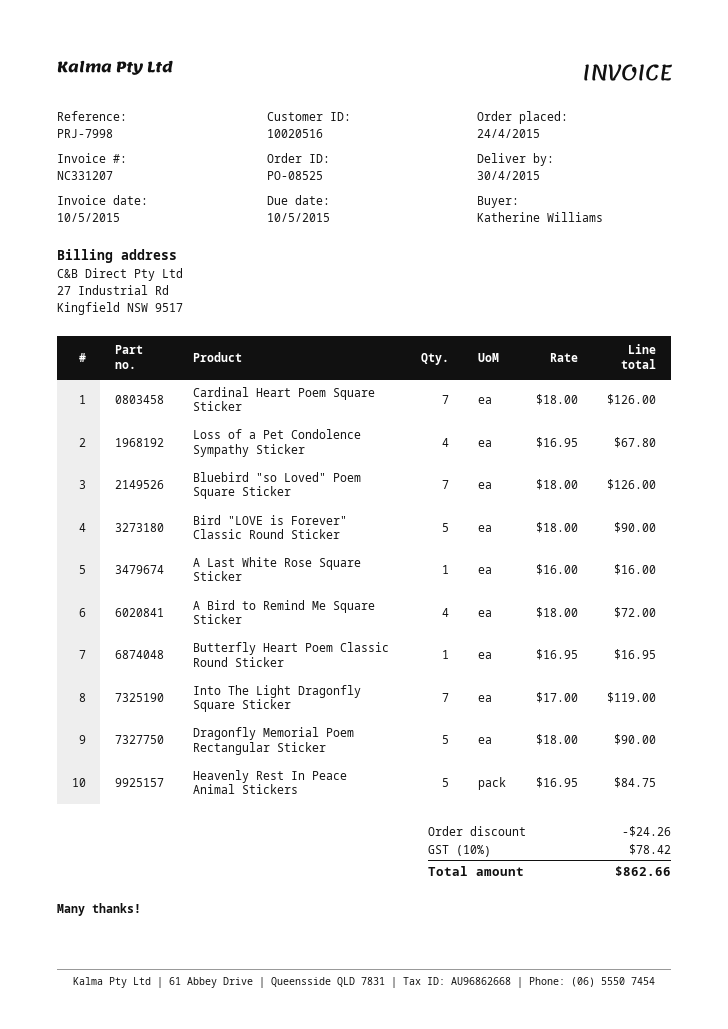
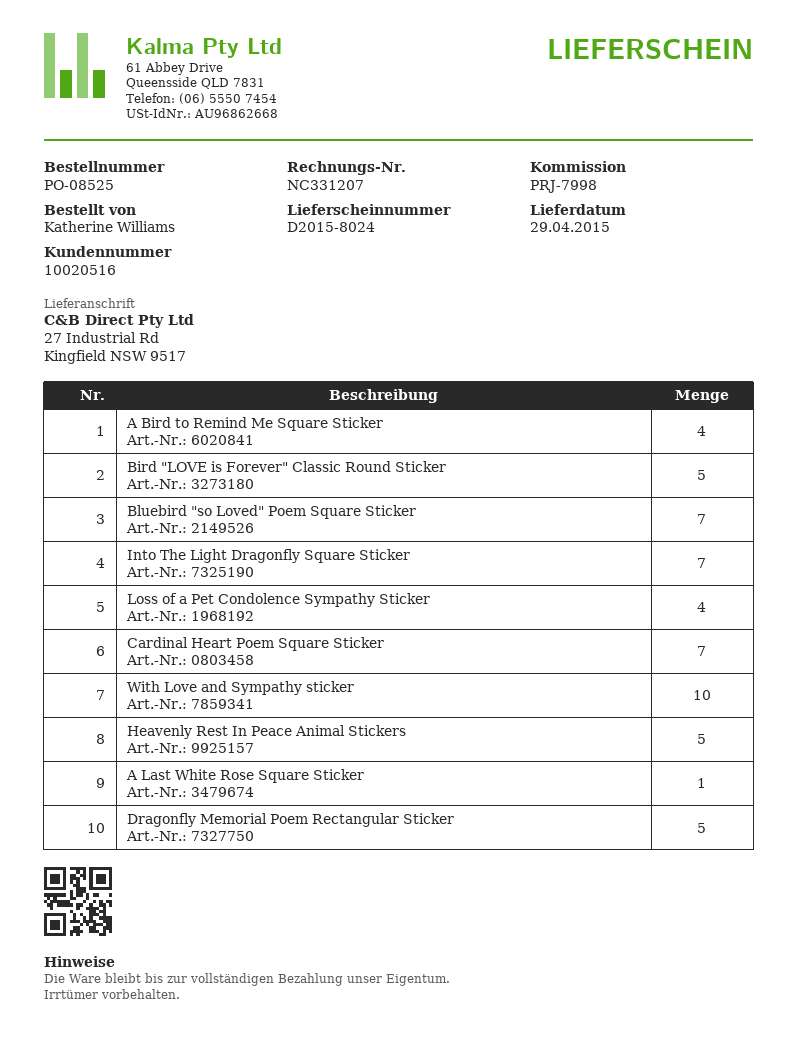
delivery date: 2015-04-30 -> 2015-04-29
Butterfly Heart Poem Classic Round Sticker: 1 -> none
With Love and Sympathy sticker: none -> 10

